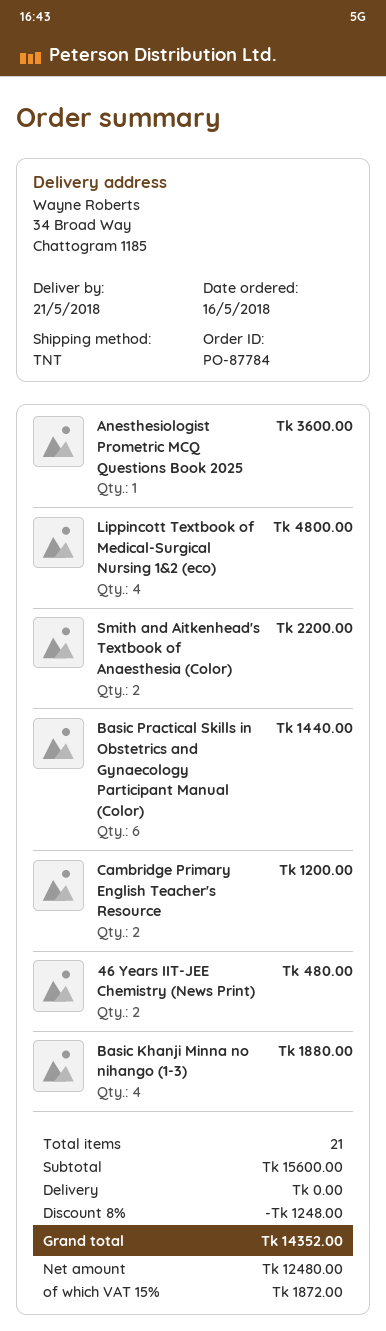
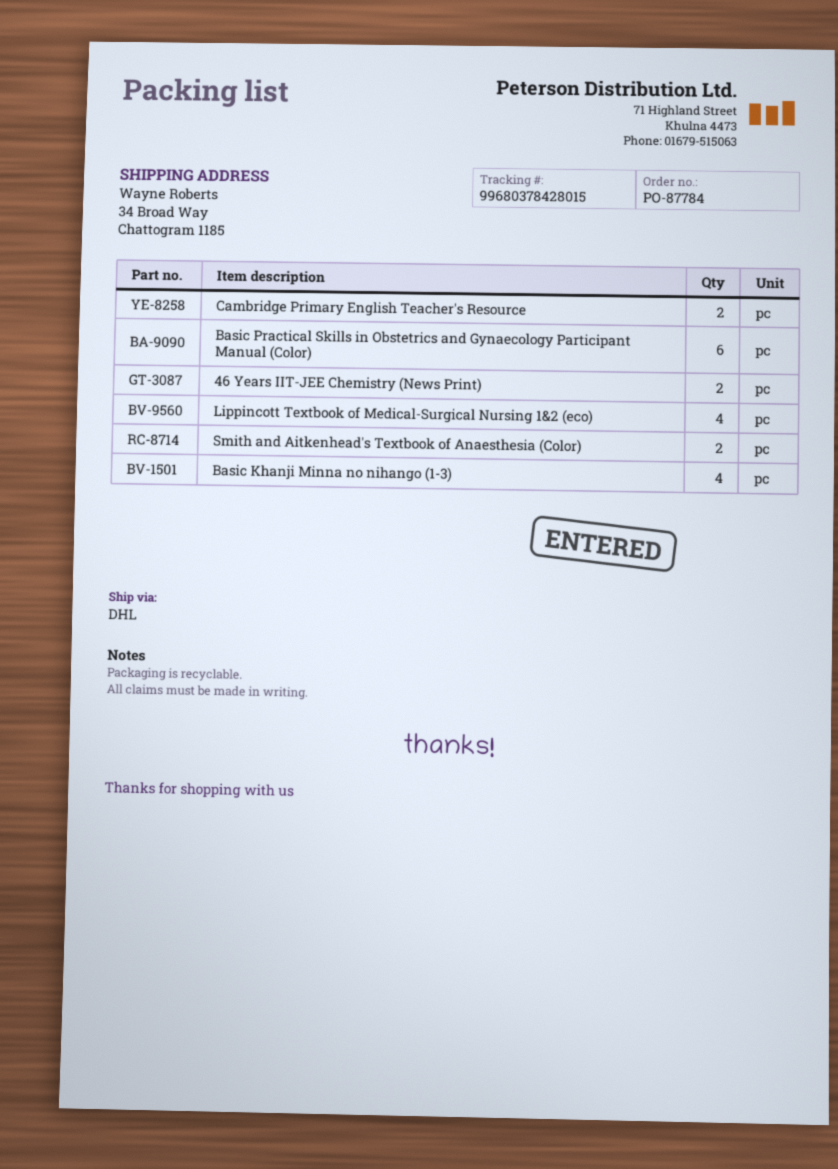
shipping method: TNT -> DHL
Anesthesiologist Prometric MCQ Questions Book 2025: 1 -> none

